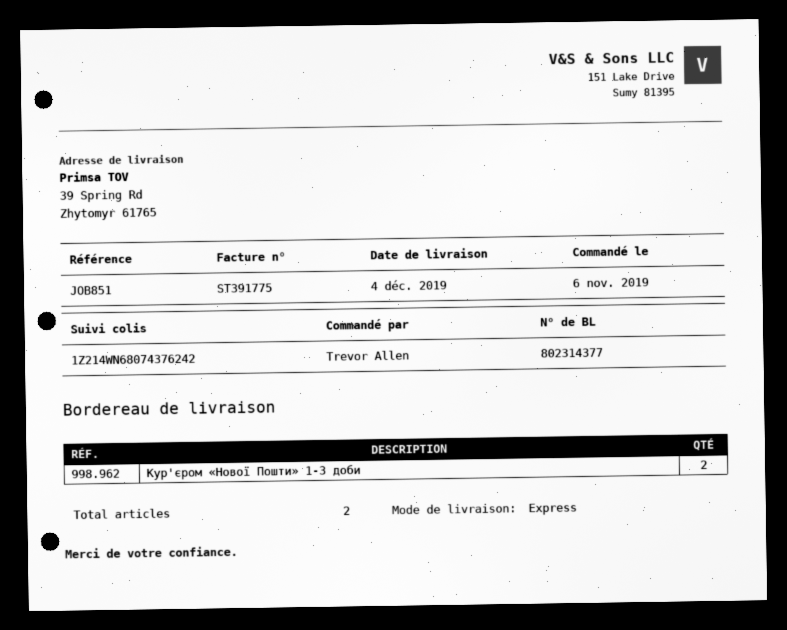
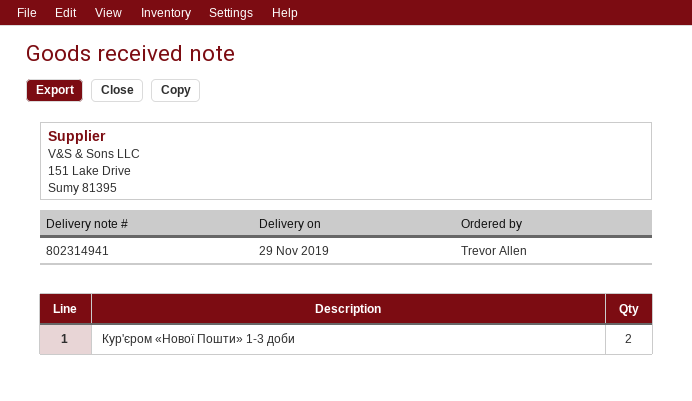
delivery note number: 802314377 -> 802314941
delivery date: 2019-12-04 -> 2019-11-29

